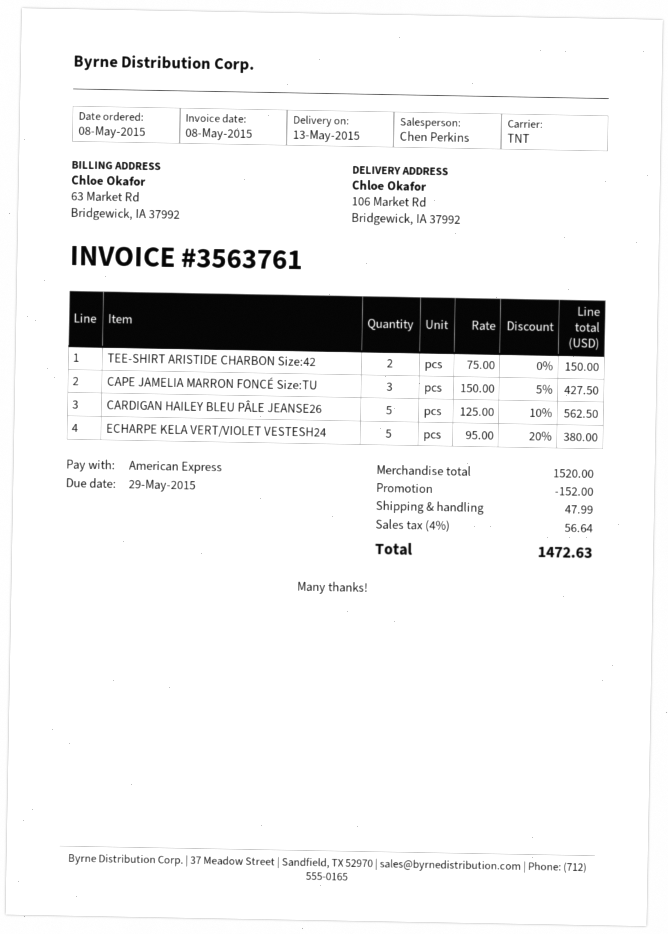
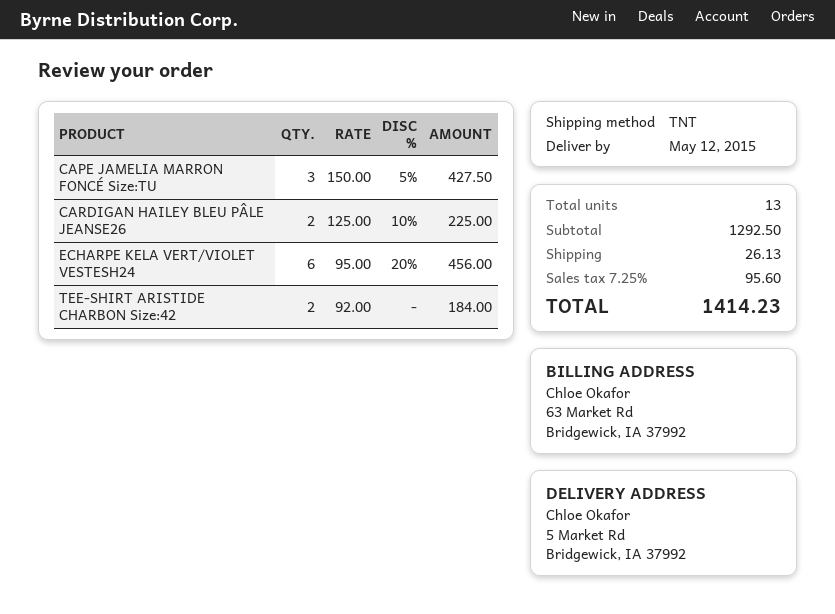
delivery date: 2015-05-13 -> 2015-05-12
ship to: 106 Market Rd, Bridgewick, IA 37992 -> 5 Market Rd, Bridgewick, IA 37992
TEE-SHIRT ARISTIDE CHARBON Size:42: 2 x 75.00 = 150.00 -> 2 x 92.00 = 184.00
CARDIGAN HAILEY BLEU PÂLE JEANSE26: 5 x 125.00 - 10% = 562.50 -> 2 x 125.00 - 10% = 225.00
ECHARPE KELA VERT/VIOLET VESTESH24: 5 x 95.00 - 20% = 380.00 -> 6 x 95.00 - 20% = 456.00
subtotal: 1520.00 -> 1292.50
discount: 152.00 -> none
shipping: 47.99 -> 26.13
tax: 4% = 56.64 -> 7.25% = 95.60
total: 1472.63 -> 1414.23

